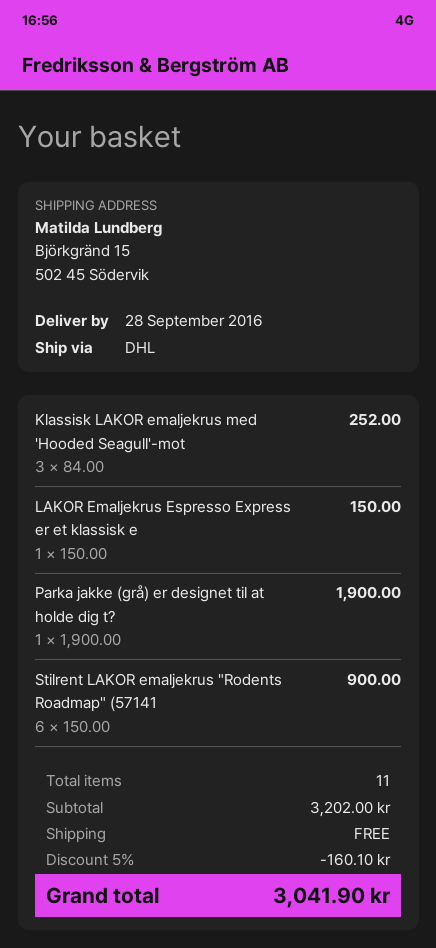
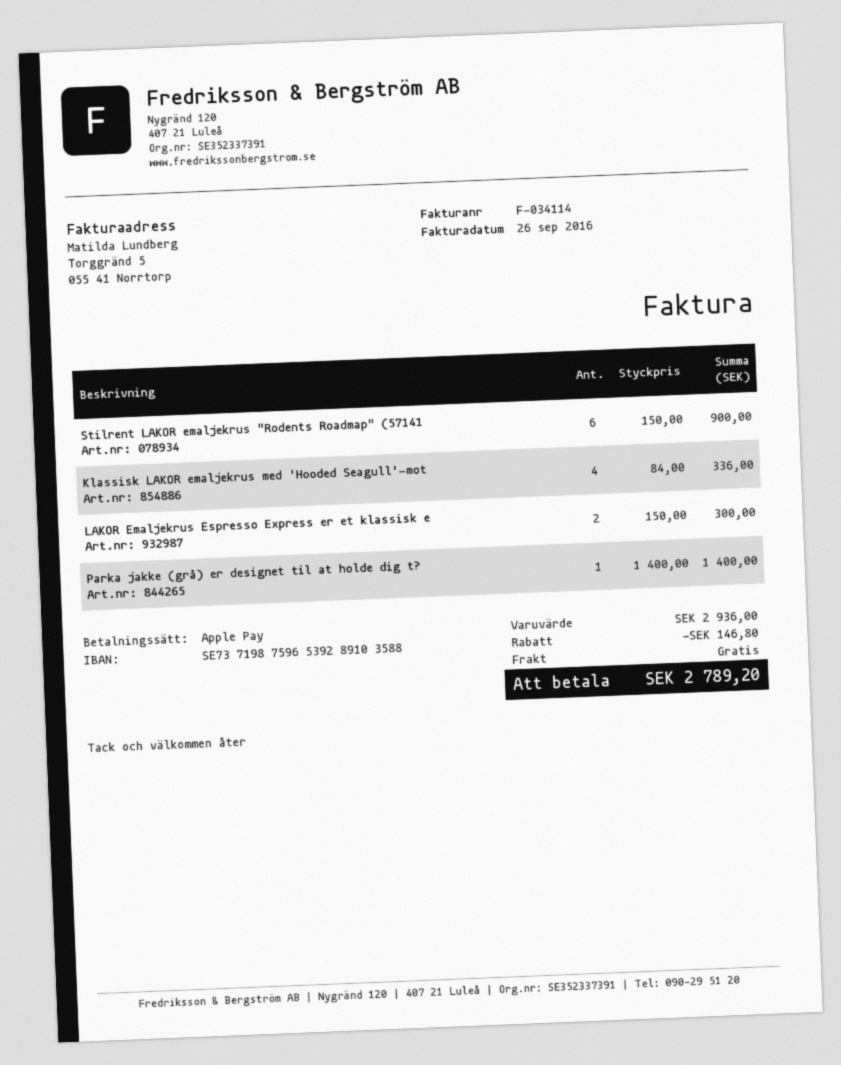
Klassisk LAKOR emaljekrus med 'Hooded Seagull'-mot: 3 x 84.00 = 252.00 -> 4 x 84.00 = 336.00
LAKOR Emaljekrus Espresso Express er et klassisk e: 1 x 150.00 = 150.00 -> 2 x 150.00 = 300.00
Parka jakke (grå) er designet til at holde dig t?: 1 x 1900.00 = 1900.00 -> 1 x 1400.00 = 1400.00
subtotal: 3202.00 -> 2936.00
discount: 160.10 -> 146.80
total: 3041.90 -> 2789.20

